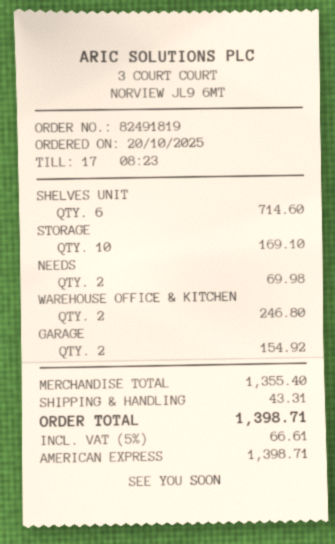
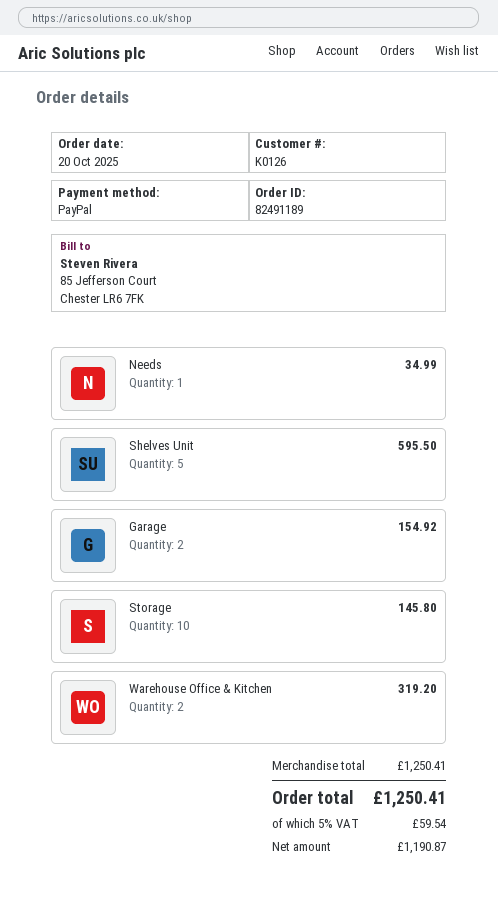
order number: 82491819 -> 82491189
payment method: American Express -> PayPal
SHELVES UNIT: 6 for 714.60 -> 5 for 595.50
STORAGE: 10 for 169.10 -> 10 for 145.80
NEEDS: 2 for 69.98 -> 1 for 34.99
WAREHOUSE OFFICE & KITCHEN: 2 for 246.80 -> 2 for 319.20
subtotal: 1355.40 -> 1250.41
shipping: 43.31 -> none
tax: 5% = 66.61 -> 5% = 59.54
total: 1398.71 -> 1250.41

